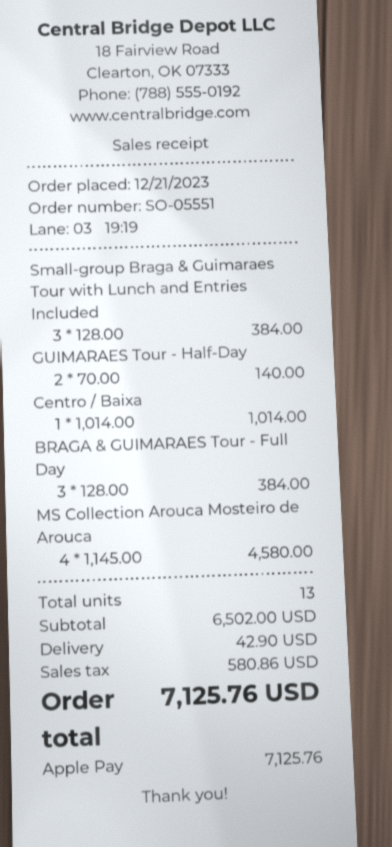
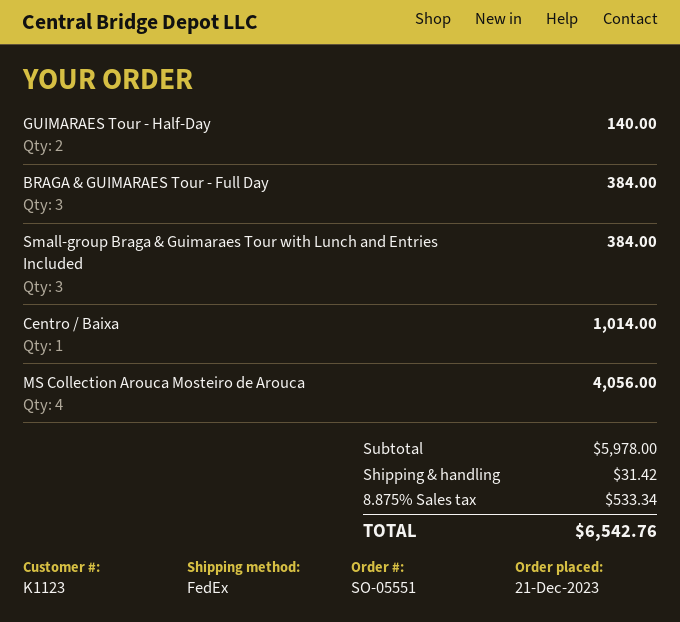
MS Collection Arouca Mosteiro de Arouca: 4 for 4580.00 -> 4 for 4056.00
subtotal: 6502.00 -> 5978.00
shipping: 42.90 -> 31.42
tax: 580.86 -> 533.34
total: 7125.76 -> 6542.76

